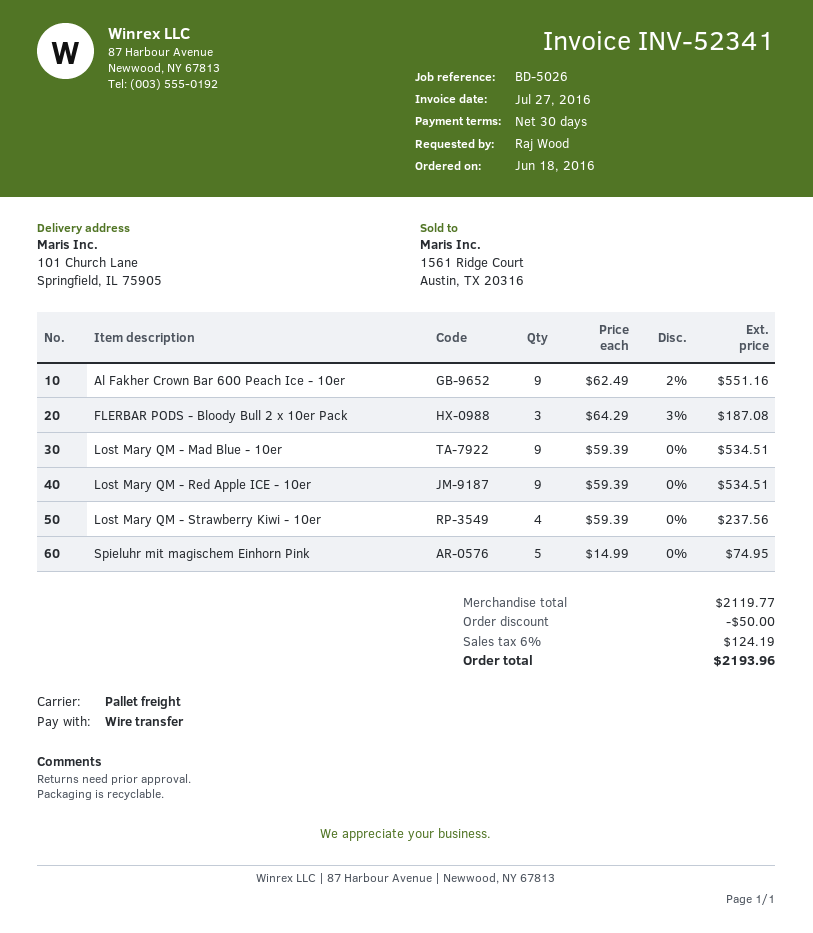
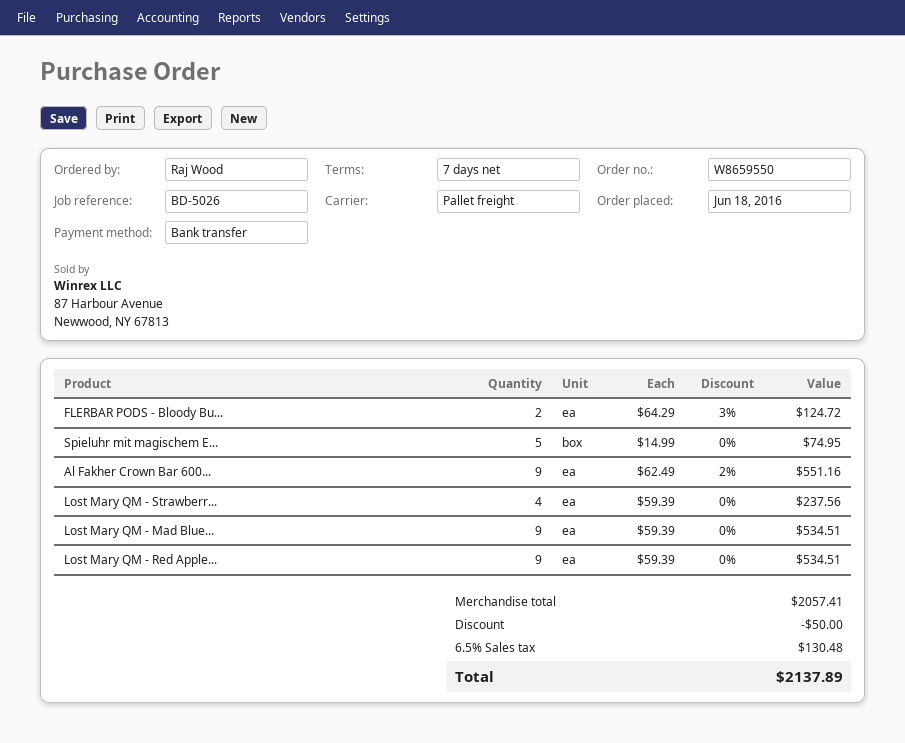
payment terms: 30 days -> 7 days
FLERBAR PODS - Bloody Bull 2 x 10er Pack: 3 x 64.29 - 3% = 187.08 -> 2 x 64.29 - 3% = 124.72
subtotal: 2119.77 -> 2057.41
tax: 6% = 124.19 -> 6.5% = 130.48
total: 2193.96 -> 2137.89

